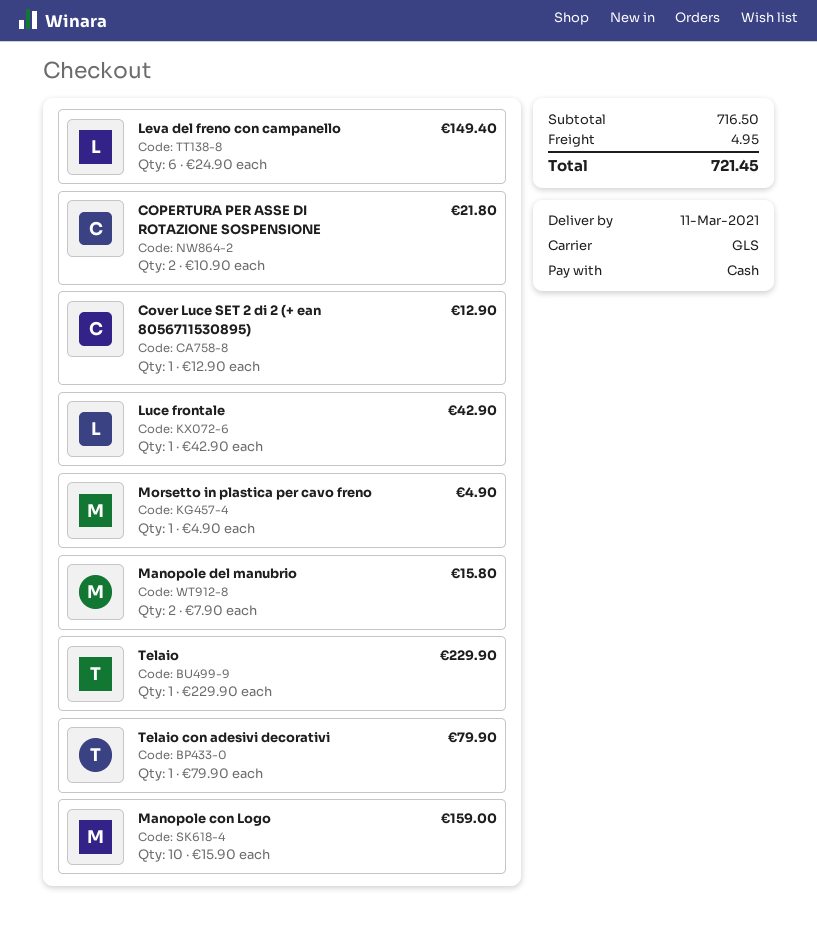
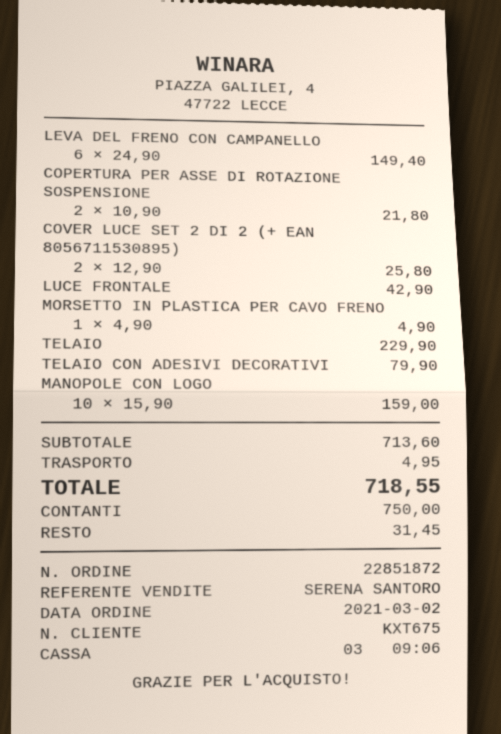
Cover Luce SET 2 di 2 (+ ean 8056711530895): 1 x 12.90 = 12.90 -> 2 x 12.90 = 25.80
Manopole del manubrio: 2 x 7.90 = 15.80 -> none
subtotal: 716.50 -> 713.60
total: 721.45 -> 718.55

